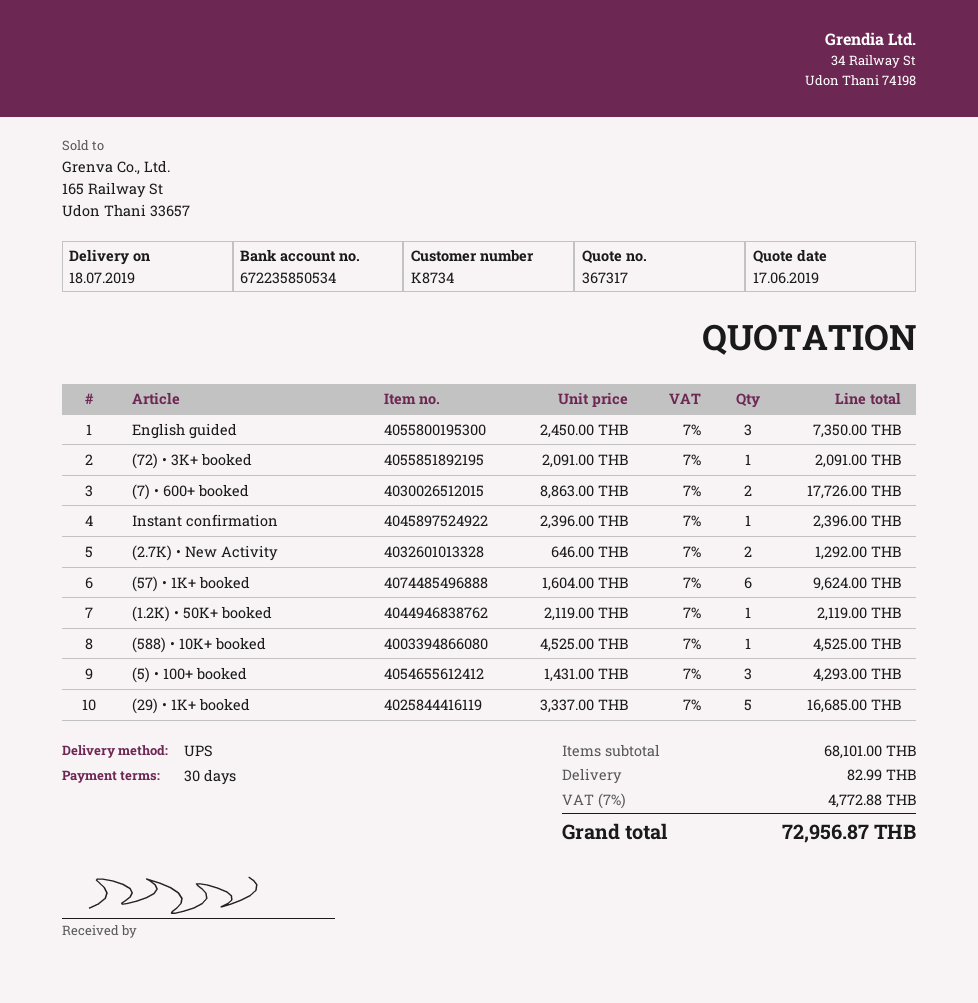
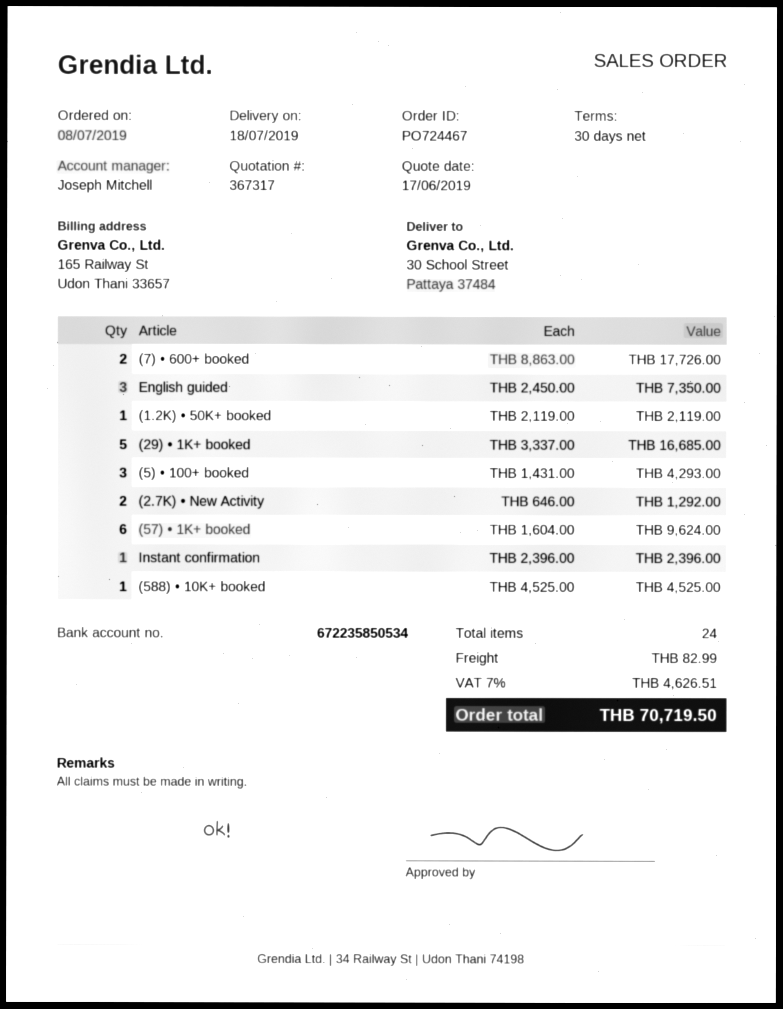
(72) • 3K+ booked: 1 x 2091.00 = 2091.00 -> none
tax: 7% = 4772.88 -> 7% = 4626.51
total: 72956.87 -> 70719.50

